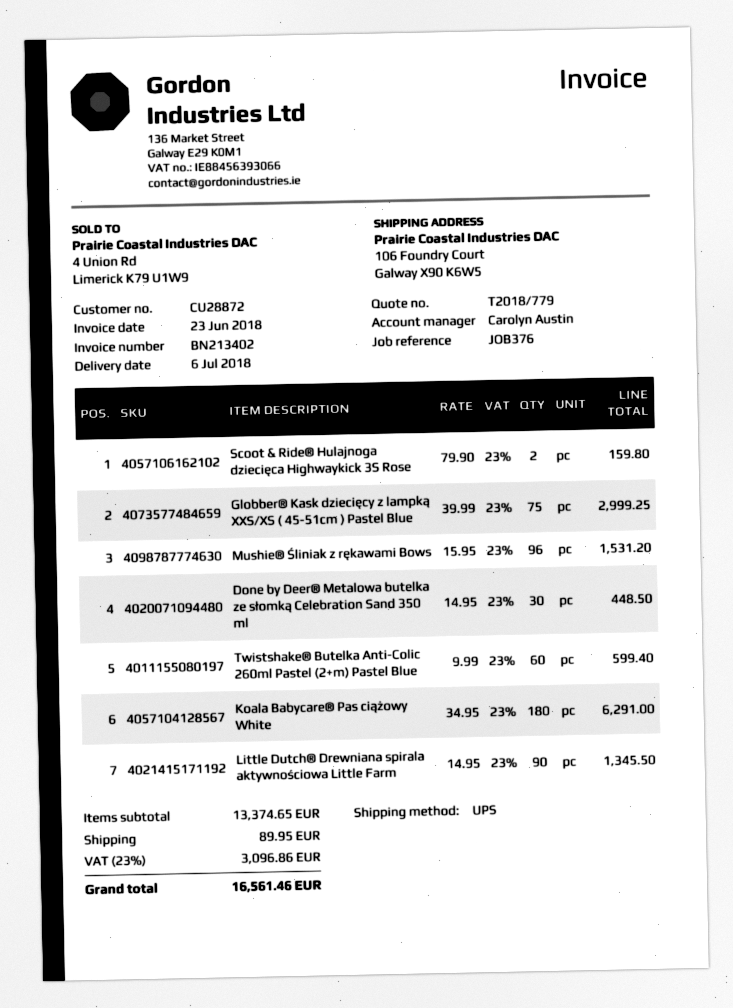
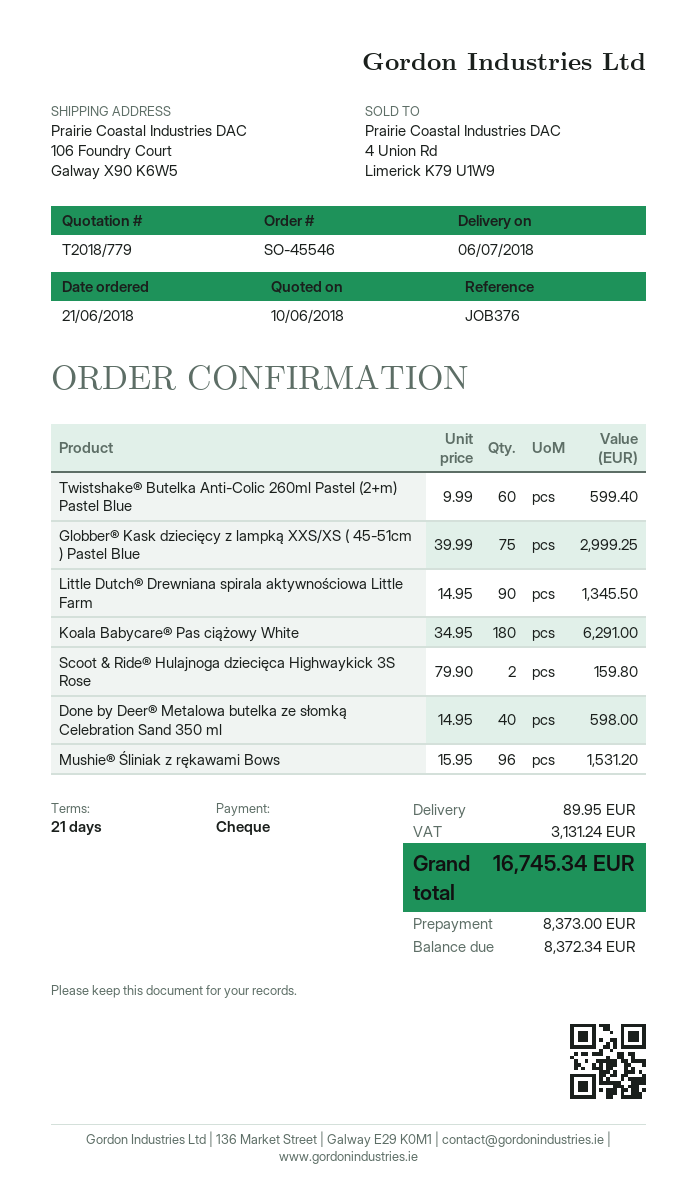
Done by Deer® Metalowa butelka ze słomką Celebration Sand 350 ml: 30 x 14.95 = 448.50 -> 40 x 14.95 = 598.00
tax: 3096.86 -> 3131.24
total: 16561.46 -> 16745.34

